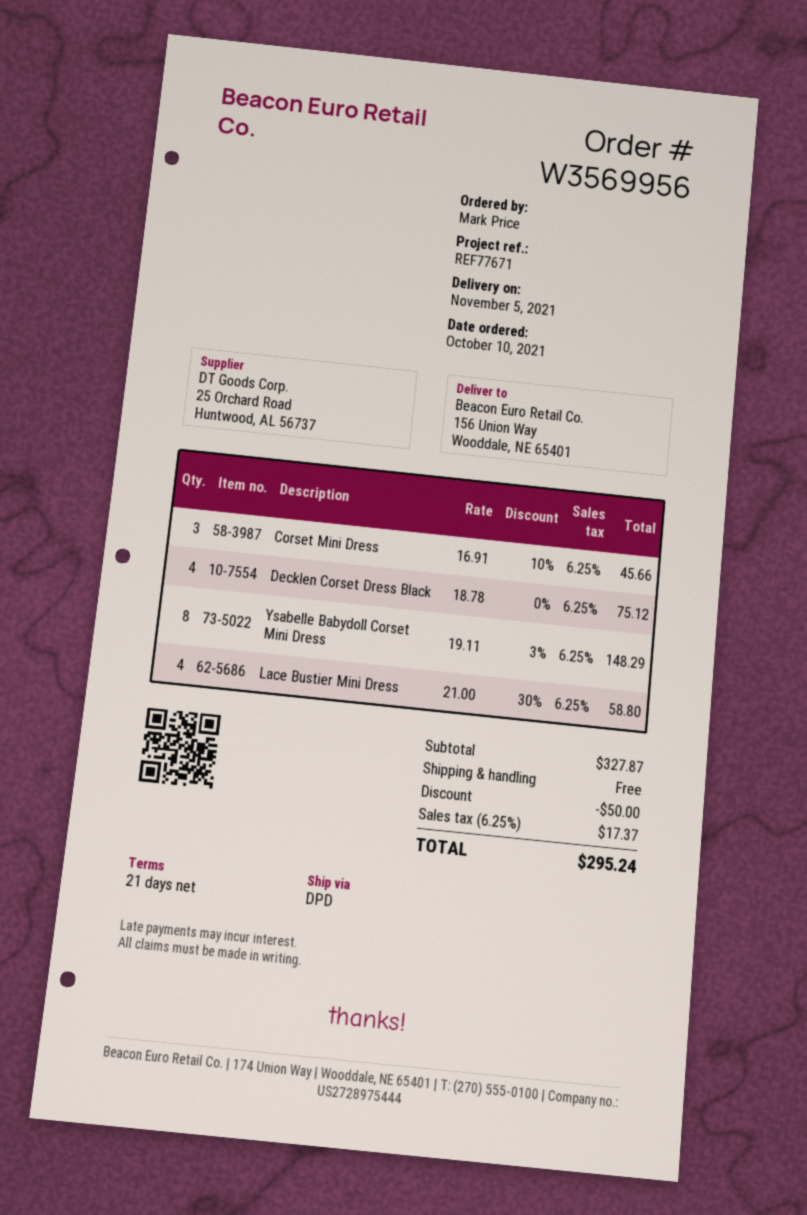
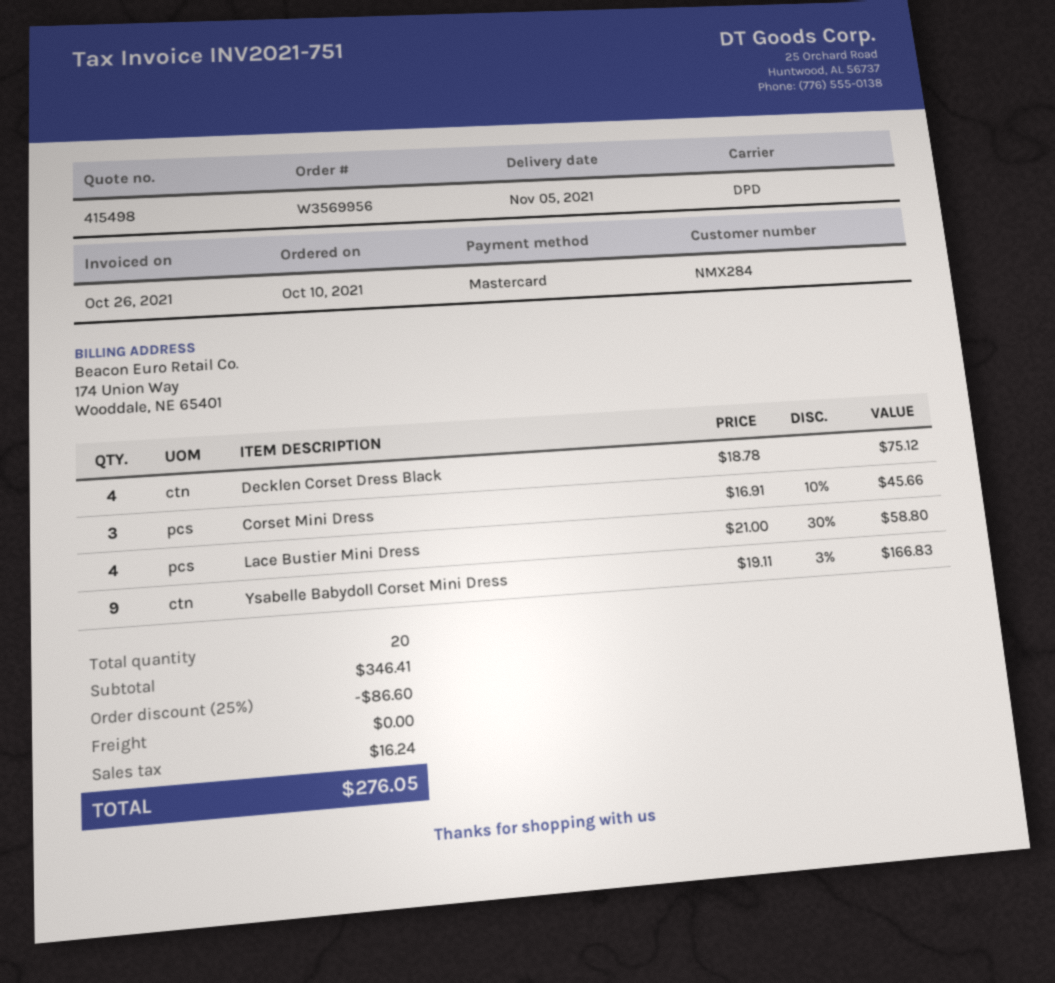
Ysabelle Babydoll Corset Mini Dress: 8 x 19.11 - 3% = 148.29 -> 9 x 19.11 - 3% = 166.83
subtotal: 327.87 -> 346.41
discount: 50.00 -> 86.60
tax: 17.37 -> 16.24
total: 295.24 -> 276.05

